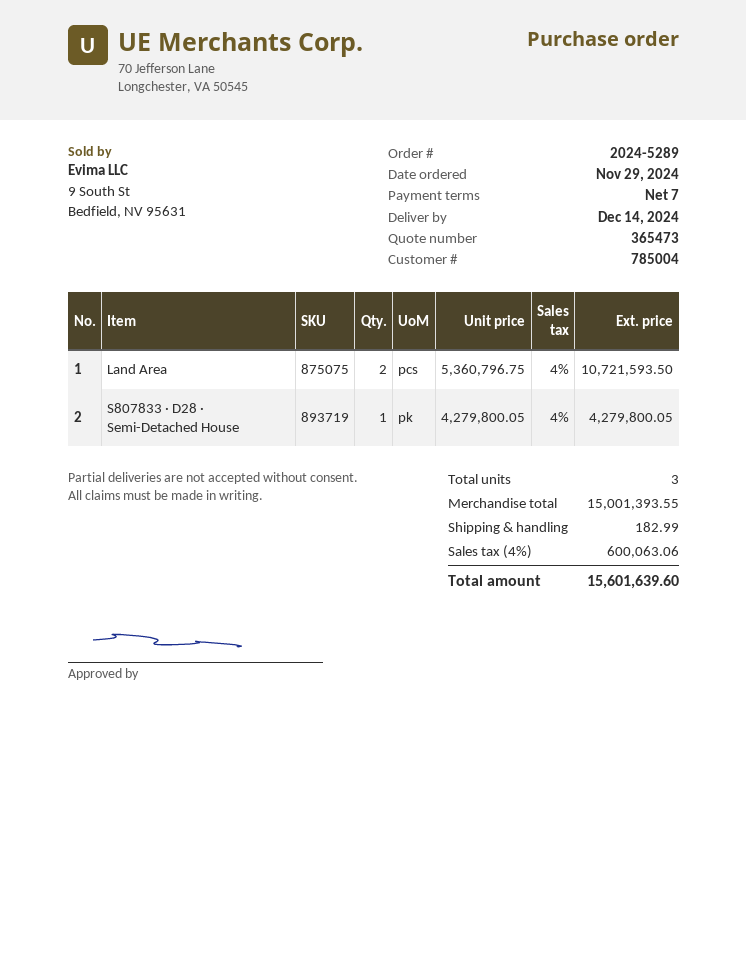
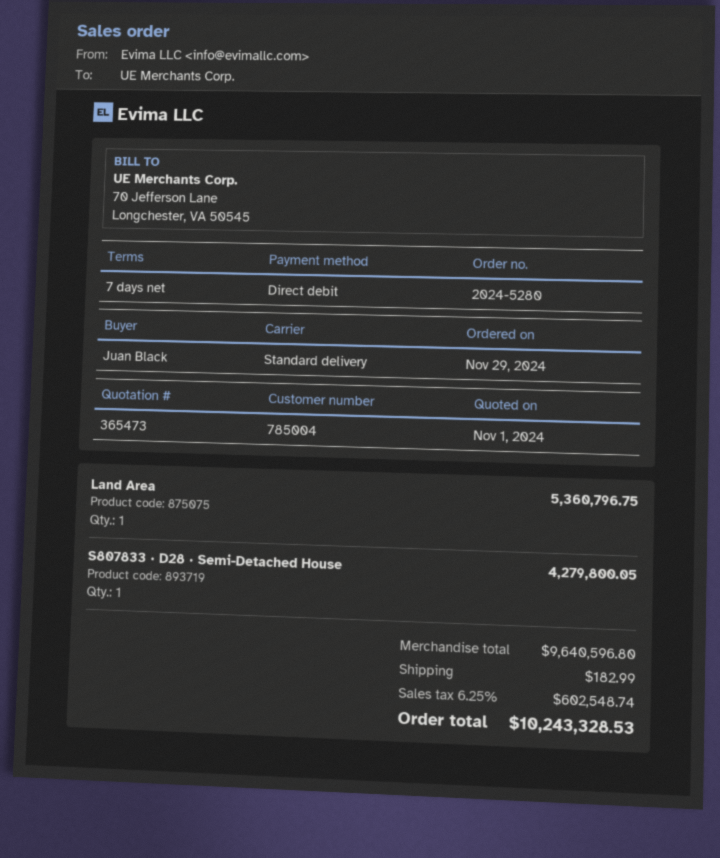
order number: 2024-5289 -> 2024-5280
Land Area: 2 for 10721593.50 -> 1 for 5360796.75
subtotal: 15001393.55 -> 9640596.80
tax: 4% = 600063.06 -> 6.25% = 602548.74
total: 15601639.60 -> 10243328.53

